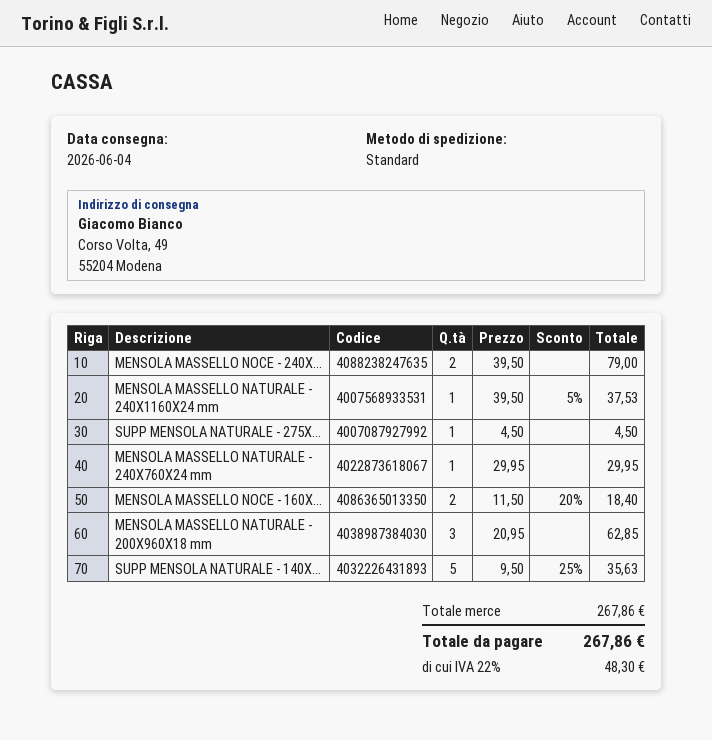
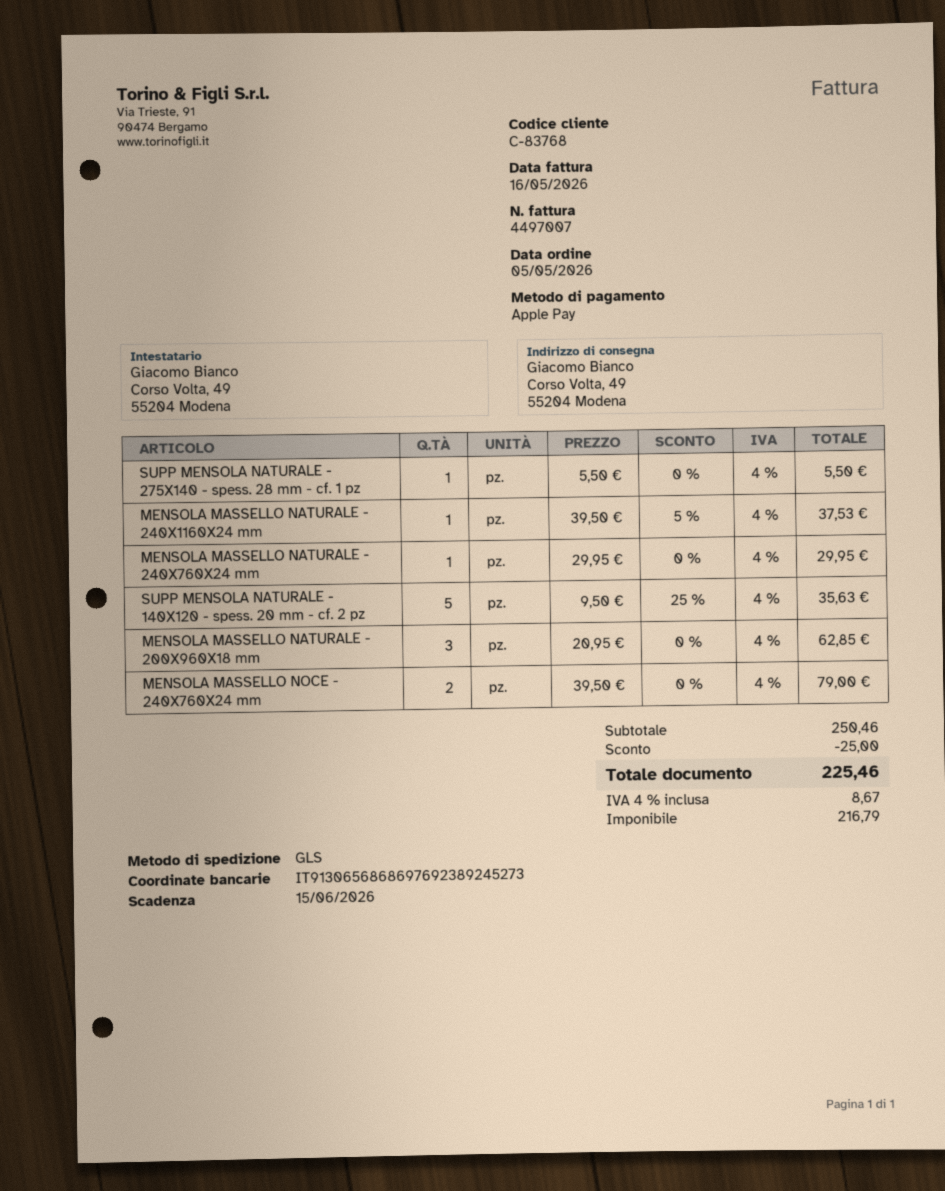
shipping method: standard -> GLS
SUPP MENSOLA NATURALE - 275X...: 1 x 4.50 = 4.50 -> 1 x 5.50 = 5.50
MENSOLA MASSELLO NOCE - 160X...: 2 x 11.50 - 20% = 18.40 -> none
subtotal: 267.86 -> 250.46
discount: none -> 25.00
tax: 22% = 48.30 -> 4% = 8.67
total: 267.86 -> 225.46

